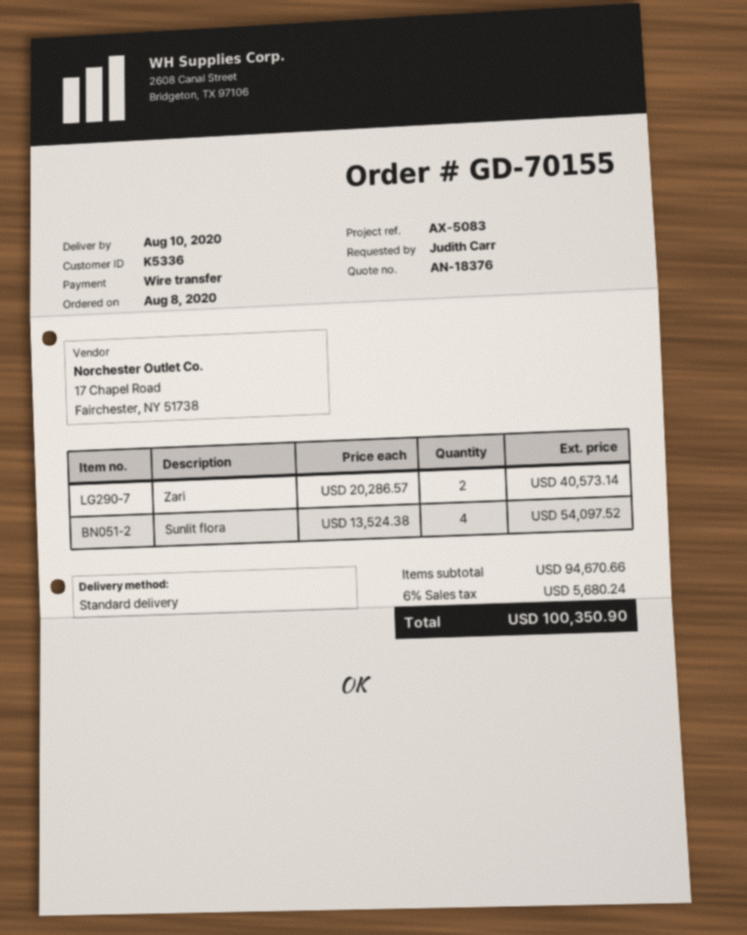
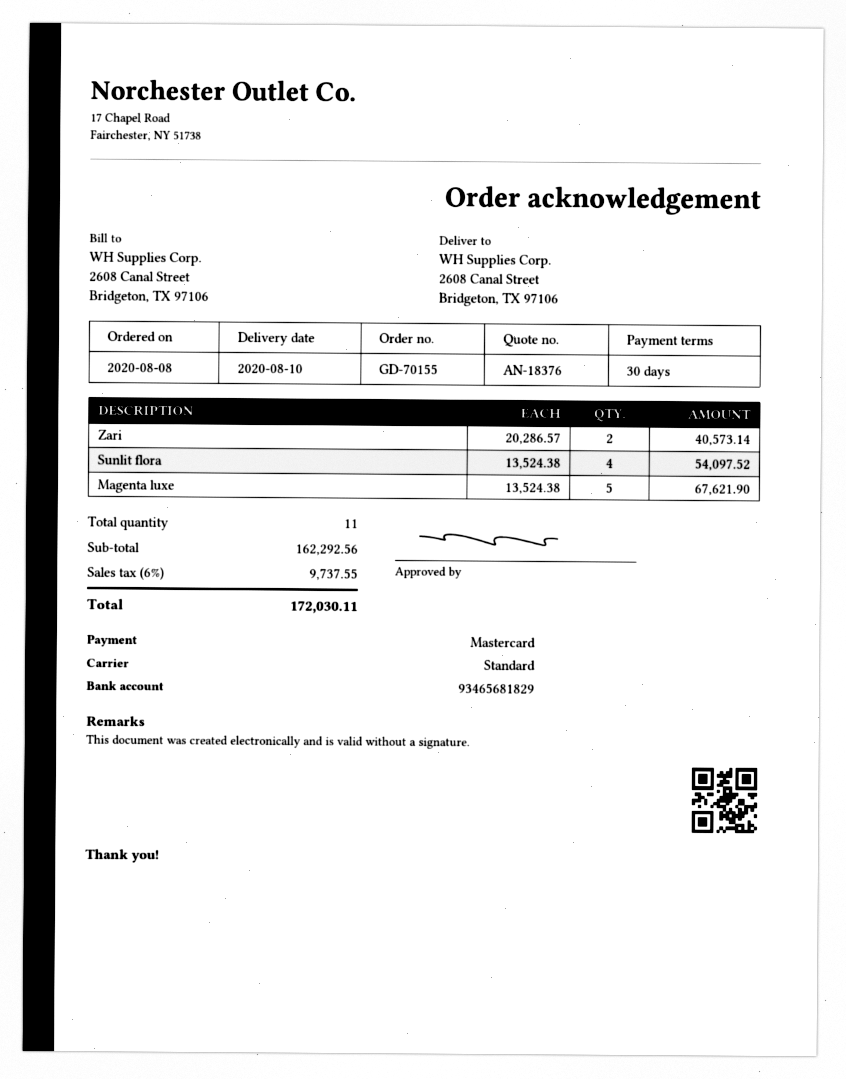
payment method: bank transfer -> Mastercard
Magenta luxe: none -> 5 x 13524.38 = 67621.90
subtotal: 94670.66 -> 162292.56
tax: 6% = 5680.24 -> 6% = 9737.55
total: 100350.90 -> 172030.11

